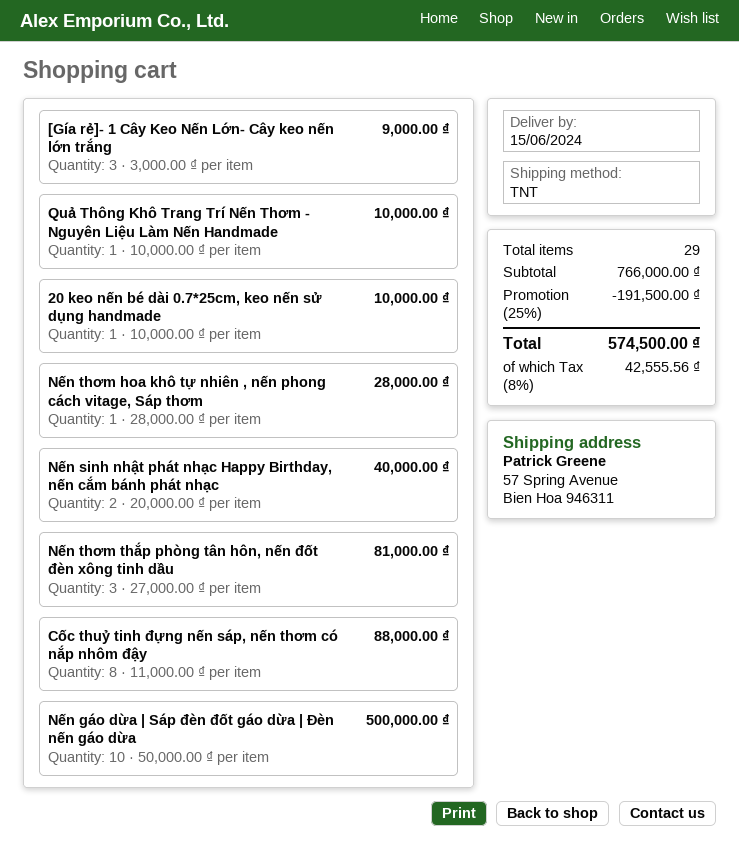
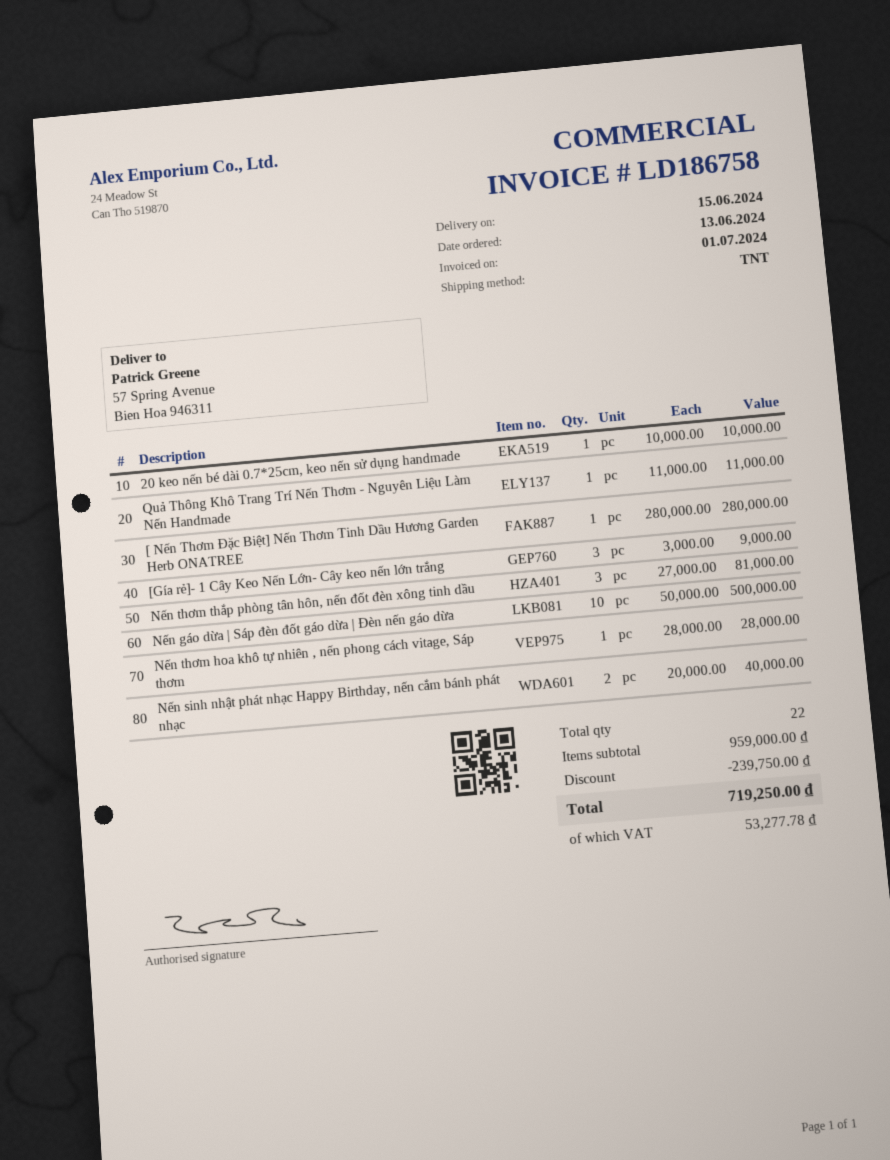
Quả Thông Khô Trang Trí Nến Thơm - Nguyên Liệu Làm Nến Handmade: 1 x 10000.00 = 10000.00 -> 1 x 11000.00 = 11000.00
Cốc thuỷ tinh đựng nến sáp, nến thơm có nắp nhôm đậy: 8 x 11000.00 = 88000.00 -> none
[ Nến Thơm Đặc Biệt] Nến Thơm Tinh Dầu Hương Garden Herb ONATREE: none -> 1 x 280000.00 = 280000.00
total quantity: 29 -> 22
subtotal: 766000.00 -> 959000.00
discount: 191500.00 -> 239750.00
tax: 42555.56 -> 53277.78
total: 574500.00 -> 719250.00

